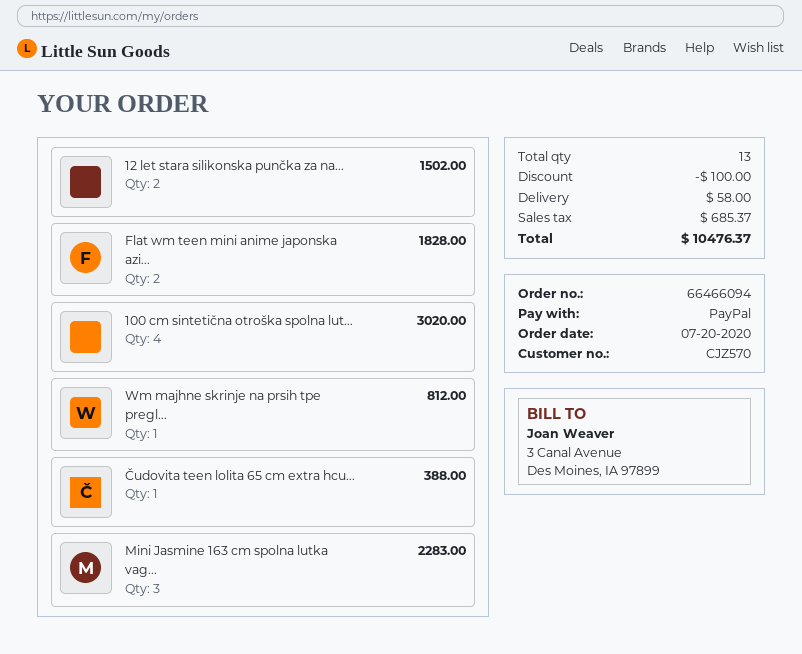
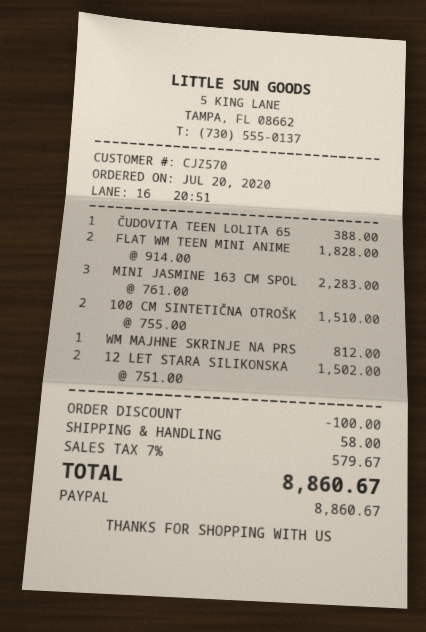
100 cm sintetična otroška spolna lut...: 4 for 3020.00 -> 2 for 1510.00
tax: 685.37 -> 579.67
total: 10476.37 -> 8860.67

